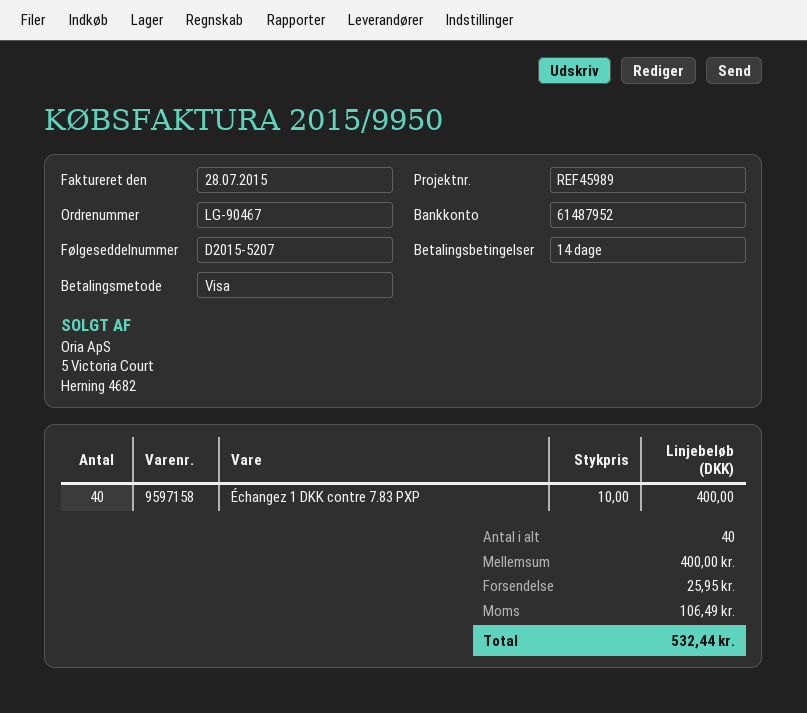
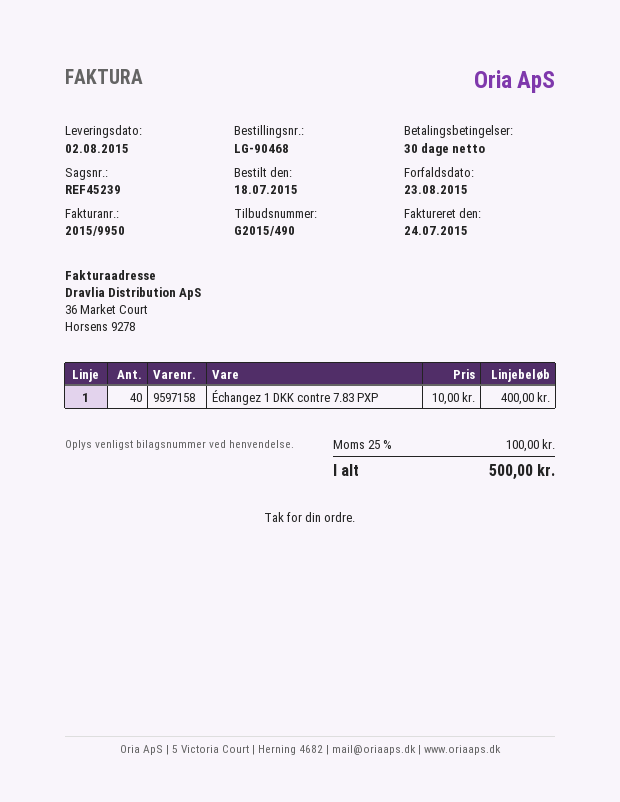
order number: LG-90467 -> LG-90468
invoice date: 2015-07-28 -> 2015-07-24
payment terms: 14 days -> 30 days
reference: REF45989 -> REF45239
shipping: 25.95 -> none
tax: 106.49 -> 100.00
total: 532.44 -> 500.00

